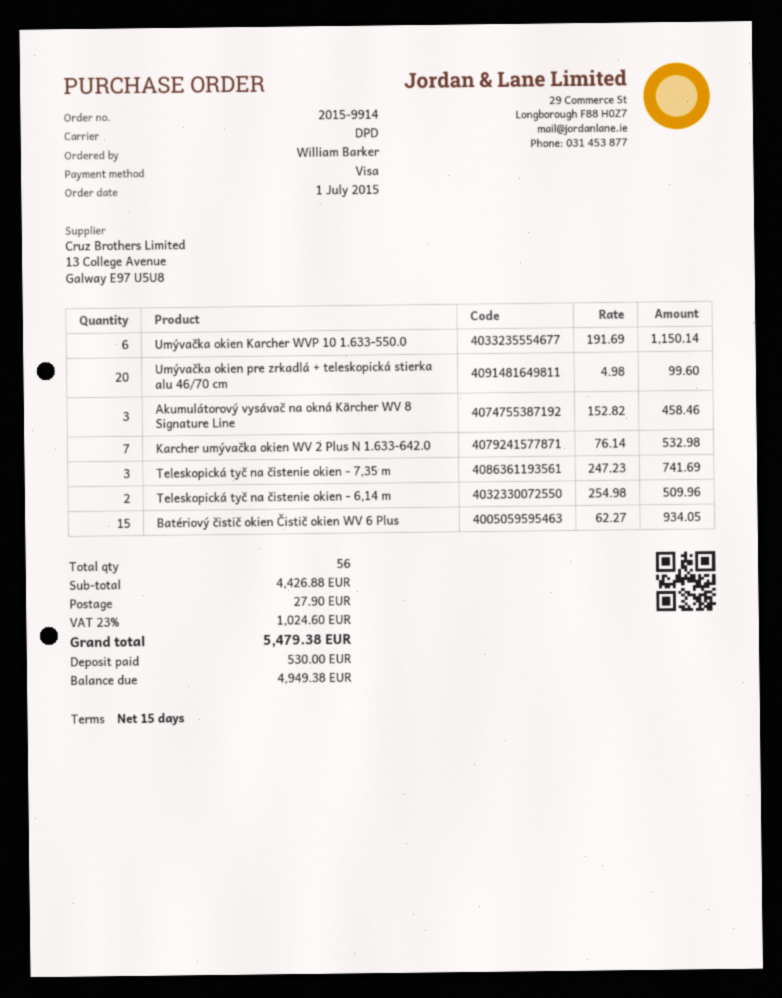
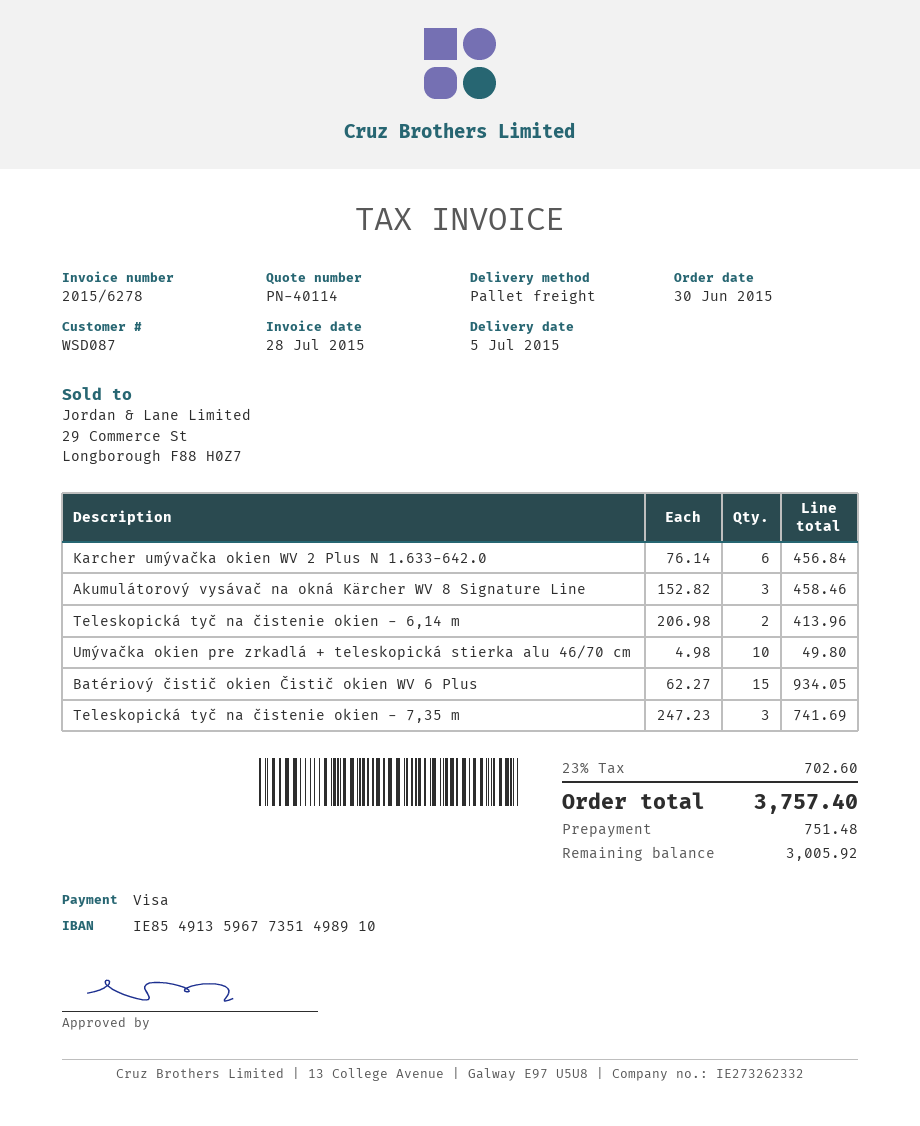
order date: 2015-07-01 -> 2015-06-30
shipping method: DPD -> pallet freight
Umývačka okien Karcher WVP 10 1.633-550.0: 6 x 191.69 = 1150.14 -> none
Umývačka okien pre zrkadlá + teleskopická stierka alu 46/70 cm: 20 x 4.98 = 99.60 -> 10 x 4.98 = 49.80
Karcher umývačka okien WV 2 Plus N 1.633-642.0: 7 x 76.14 = 532.98 -> 6 x 76.14 = 456.84
Teleskopická tyč na čistenie okien - 6,14 m: 2 x 254.98 = 509.96 -> 2 x 206.98 = 413.96
shipping: 27.90 -> none
tax: 23% = 1024.60 -> 23% = 702.60
total: 5479.38 -> 3757.40
deposit: 530.00 -> 751.48
balance: 4949.38 -> 3005.92

